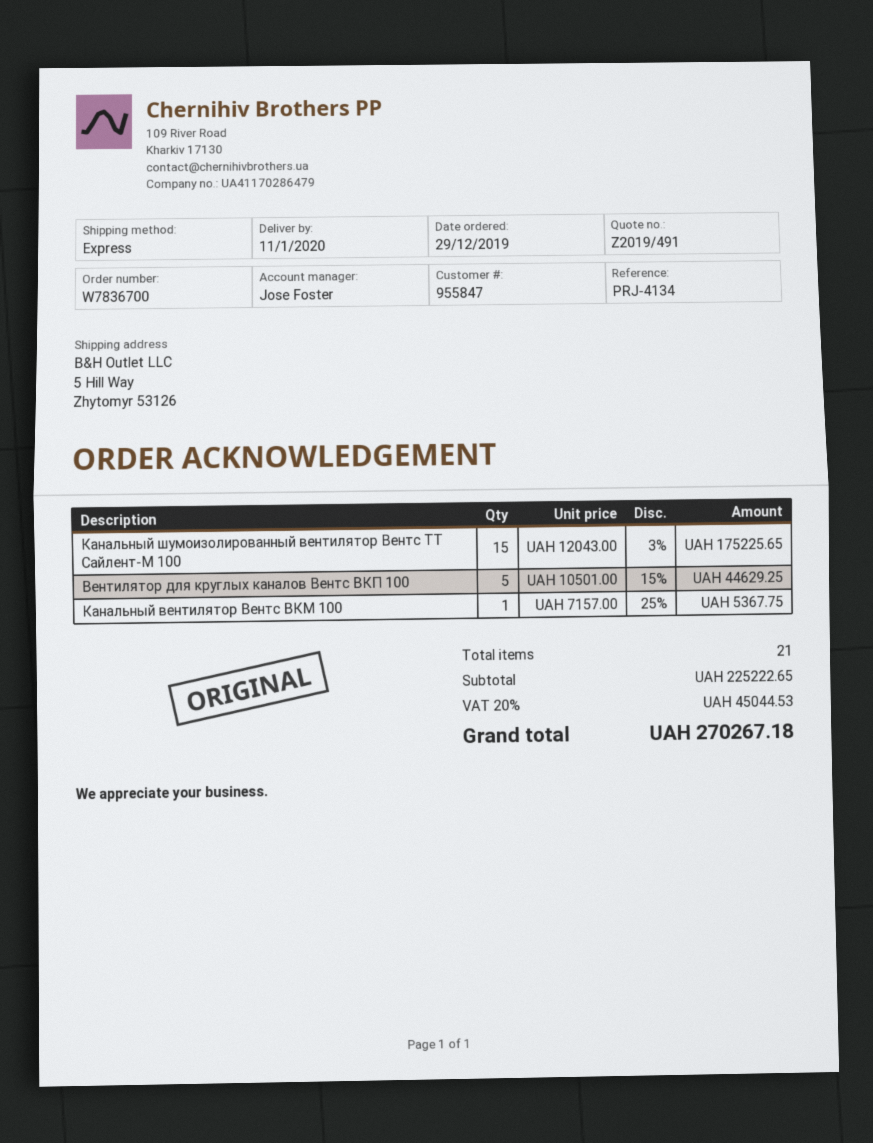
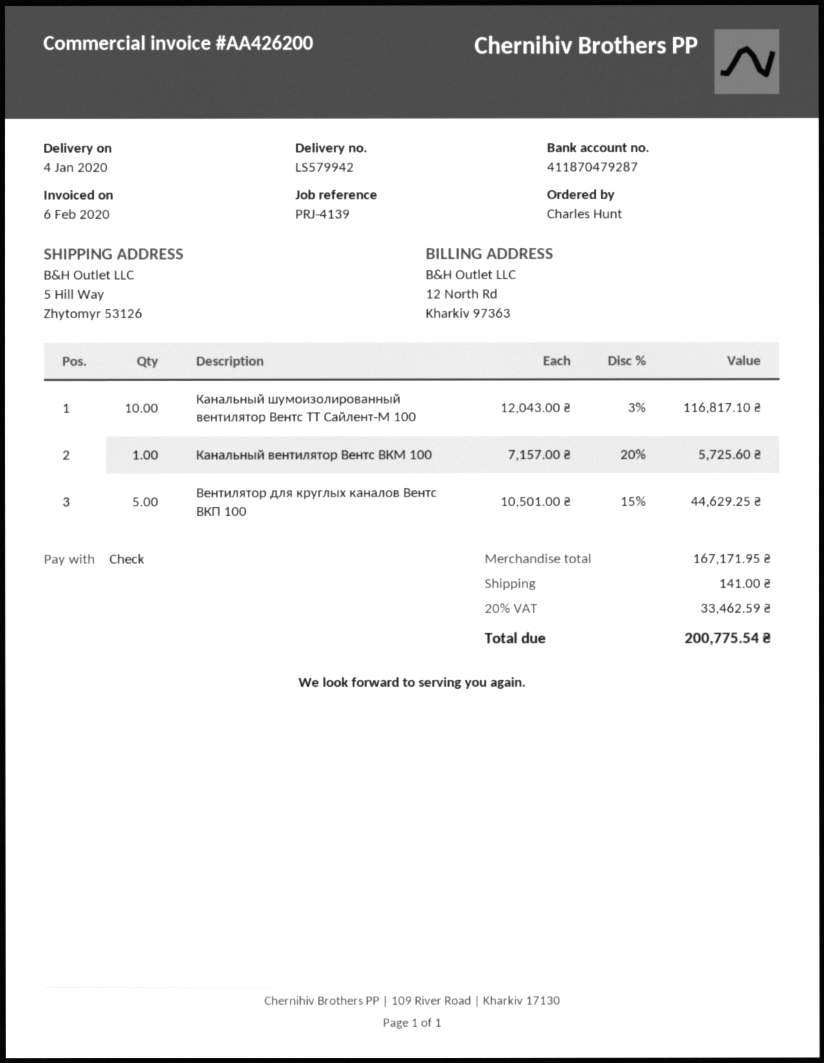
delivery date: 2020-01-11 -> 2020-01-04
reference: PRJ-4134 -> PRJ-4139
Канальный шумоизолированный вентилятор Вентс ТТ Сайлент-М 100: 15 x 12043.00 - 3% = 175225.65 -> 10 x 12043.00 - 3% = 116817.10
Канальный вентилятор Вентс ВКМ 100: 1 x 7157.00 - 25% = 5367.75 -> 1 x 7157.00 - 20% = 5725.60
subtotal: 225222.65 -> 167171.95
shipping: none -> 141.00
tax: 20% = 45044.53 -> 20% = 33462.59
total: 270267.18 -> 200775.54

